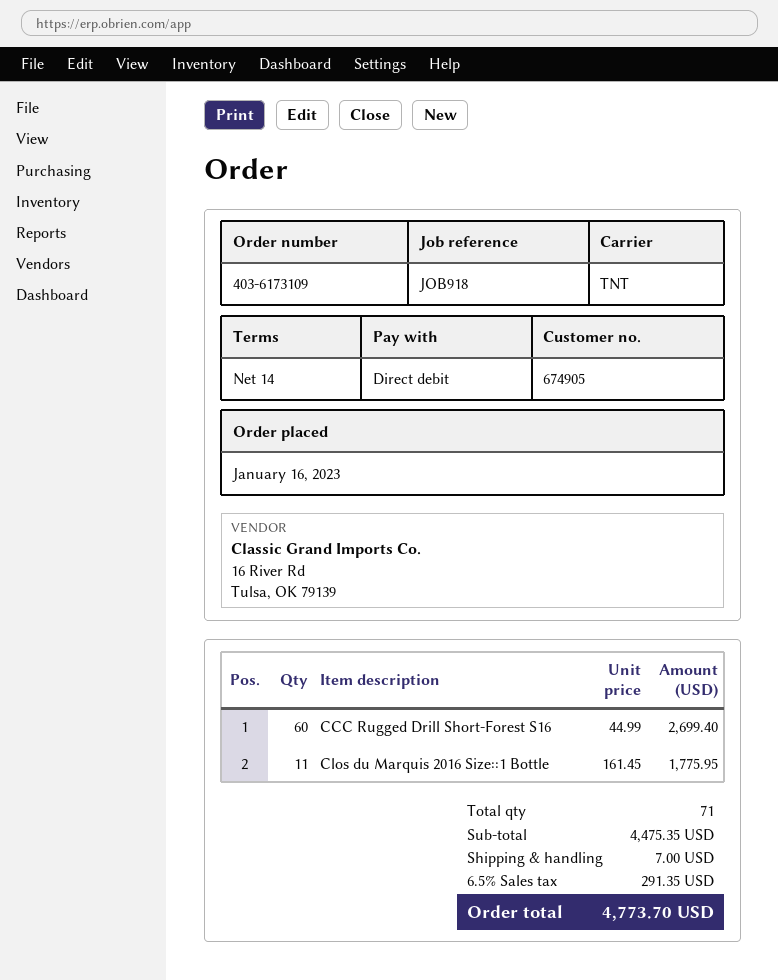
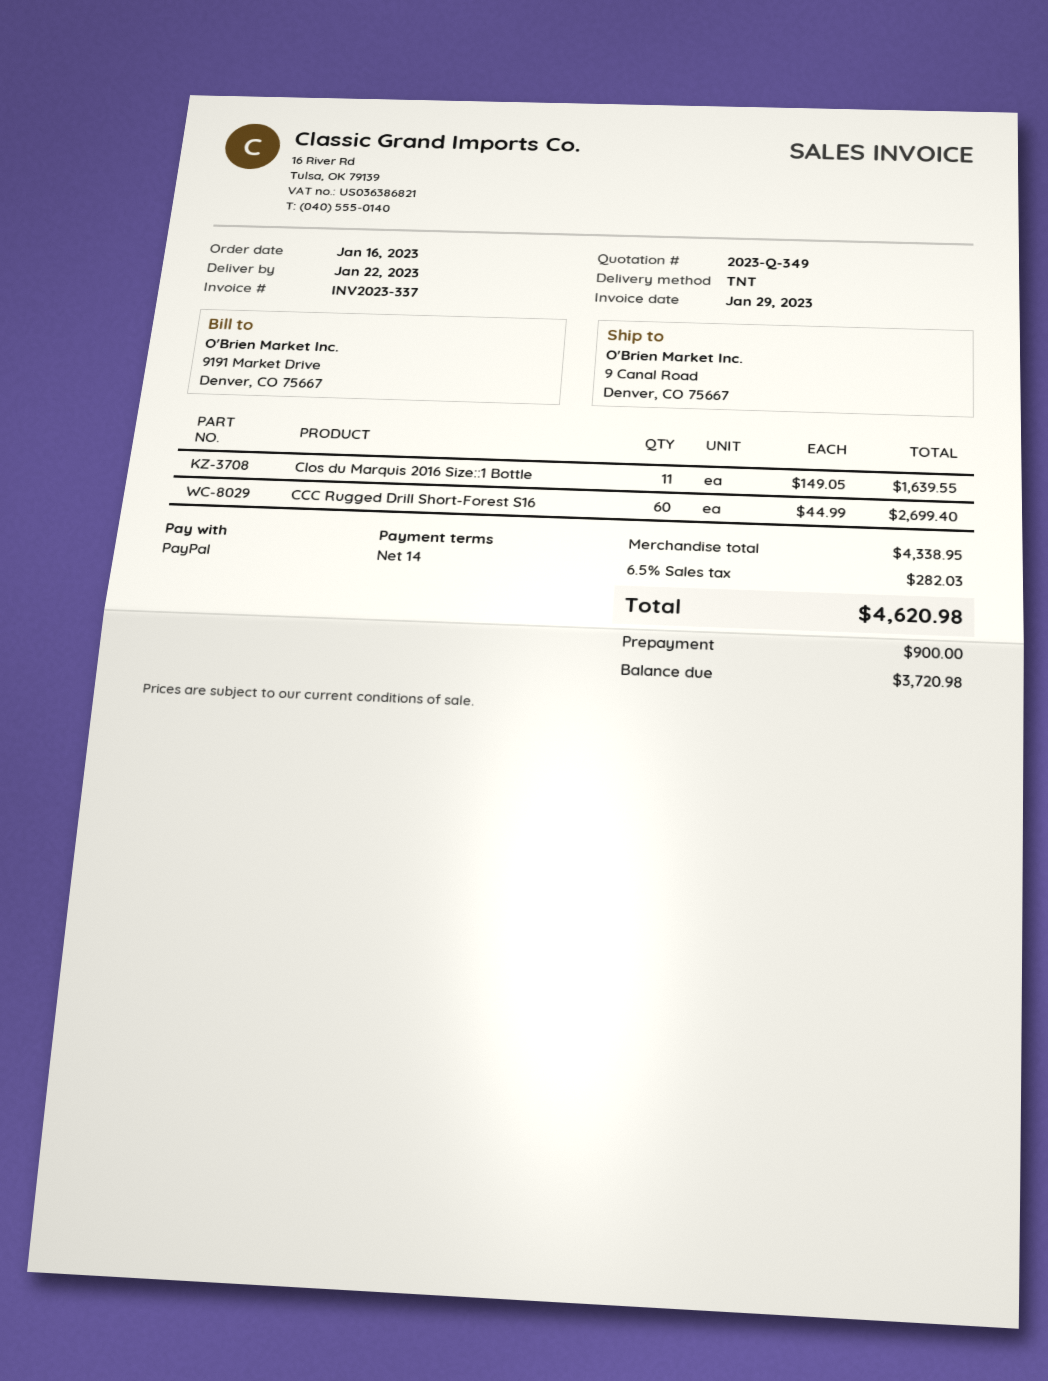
payment method: direct debit -> PayPal
Clos du Marquis 2016 Size::1 Bottle: 11 x 161.45 = 1775.95 -> 11 x 149.05 = 1639.55
subtotal: 4475.35 -> 4338.95
shipping: 7.00 -> none
tax: 6.5% = 291.35 -> 6.5% = 282.03
total: 4773.70 -> 4620.98

